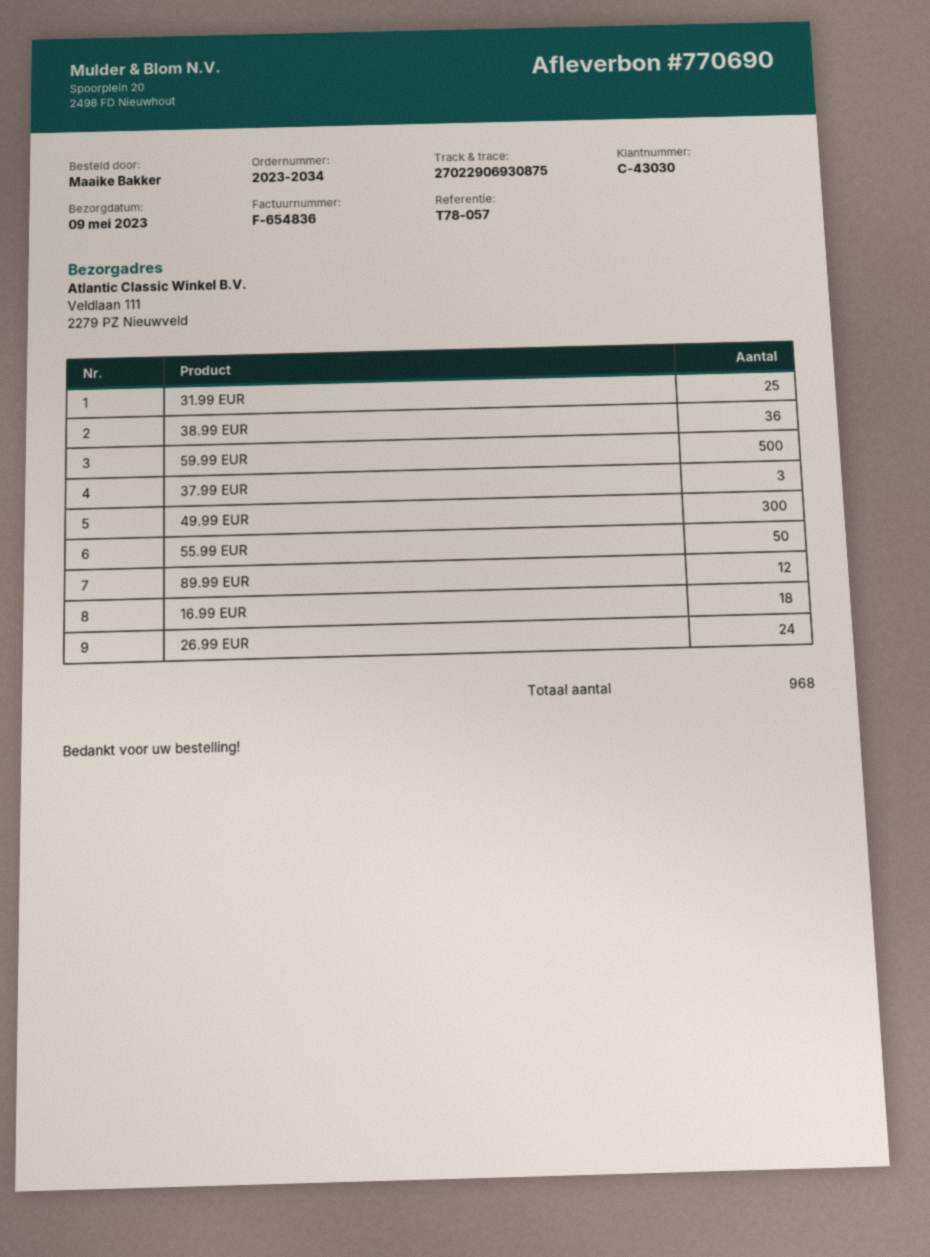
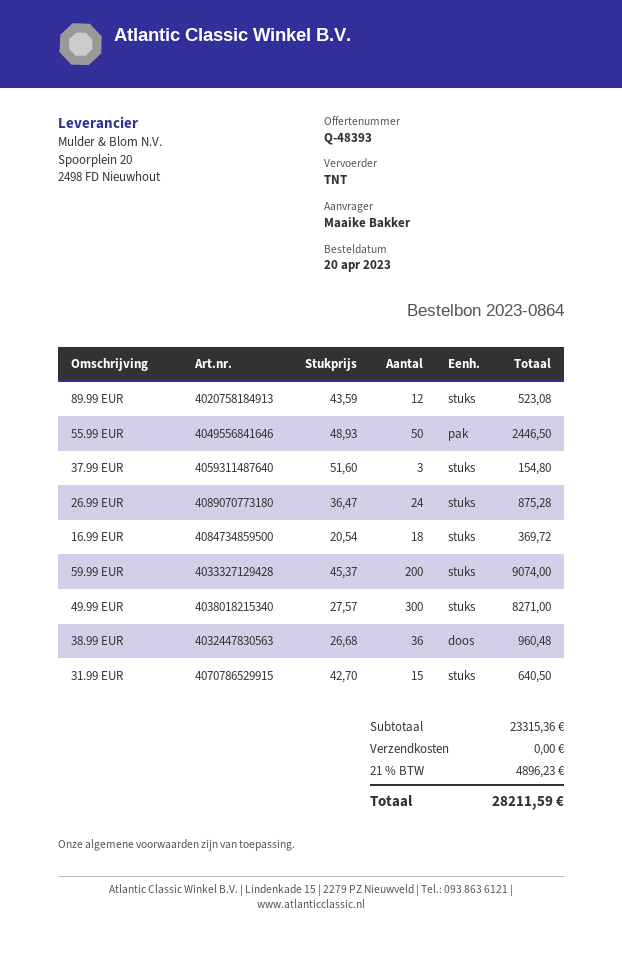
order number: 2023-2034 -> 2023-0864
31.99 EUR: 25 -> 15
59.99 EUR: 500 -> 200

